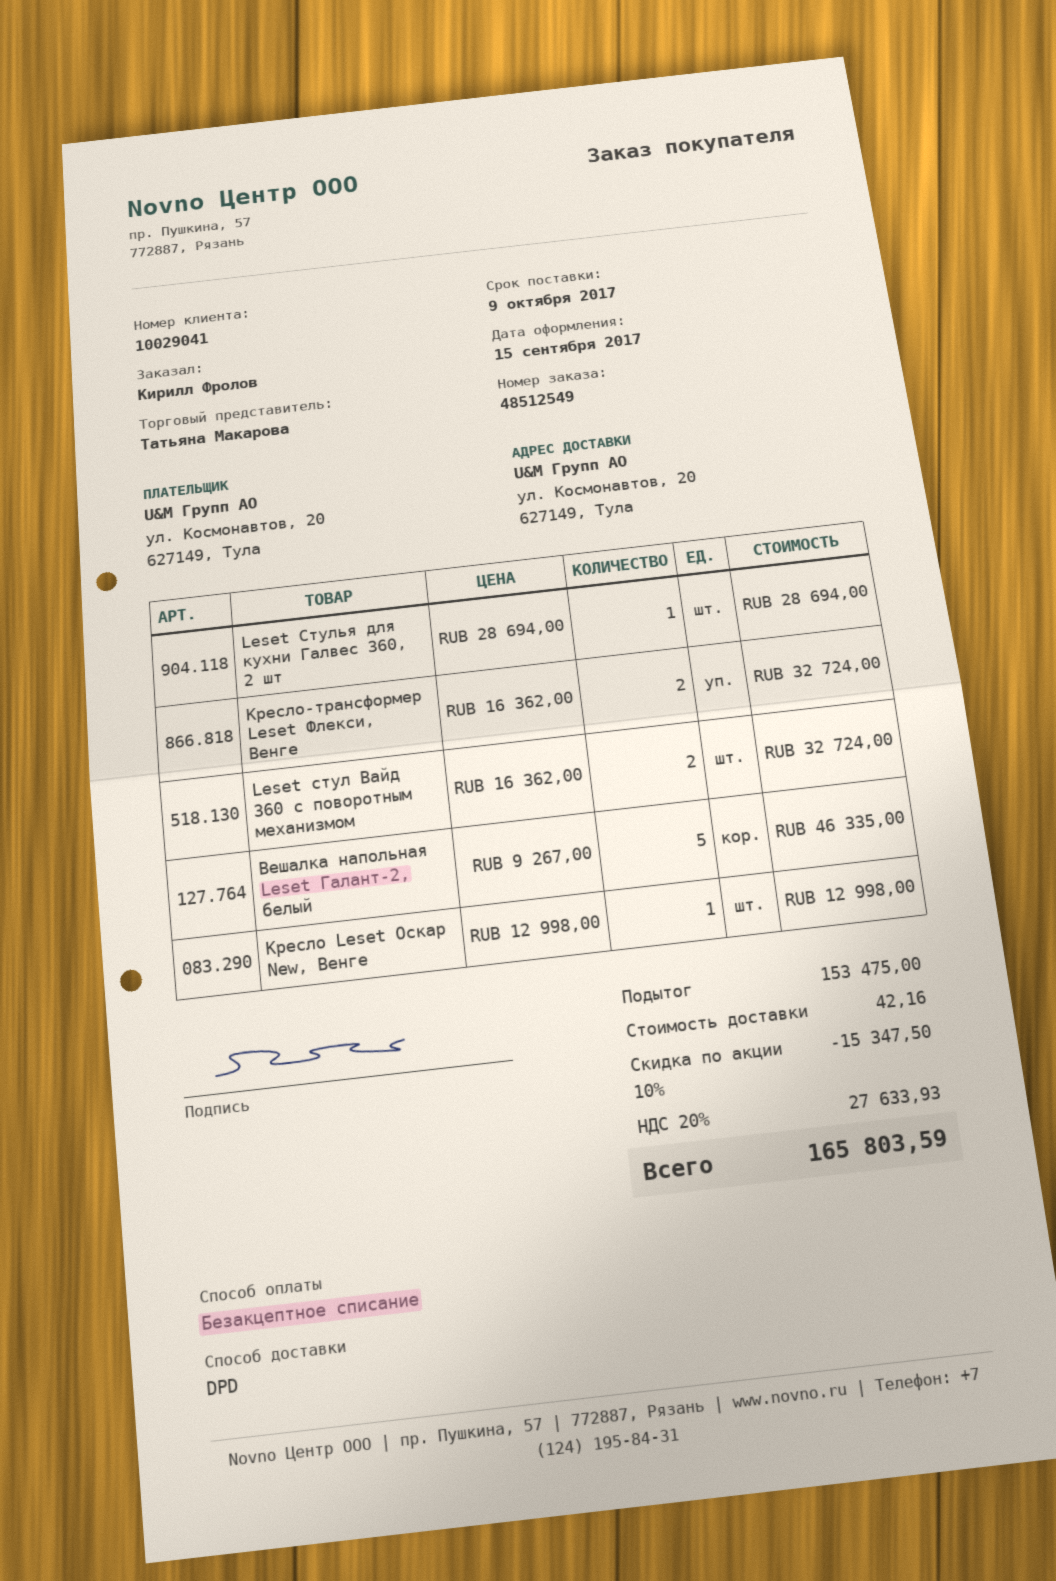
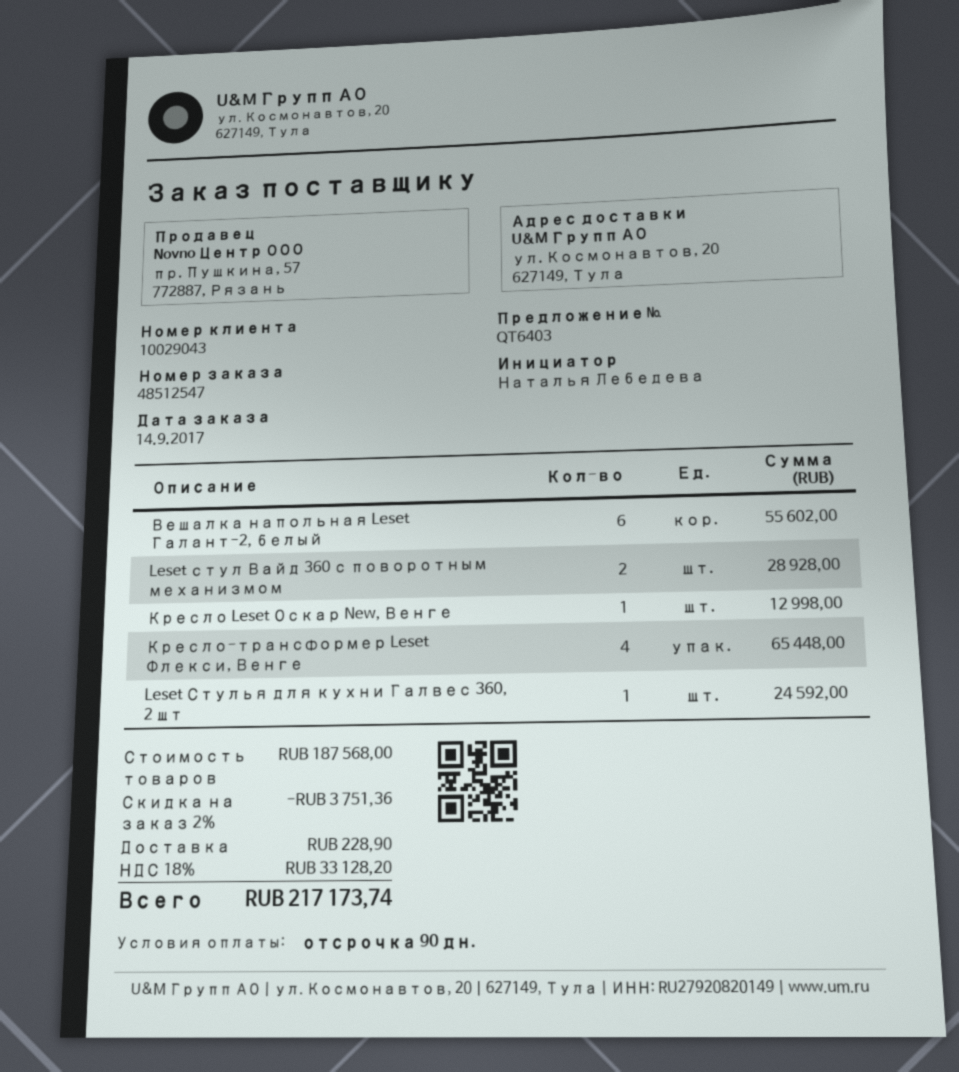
order number: 48512549 -> 48512547
order date: 2017-09-15 -> 2017-09-14
customer number: 10029041 -> 10029043
ordered by: Кирилл Фролов -> Наталья Лебедева
Leset Стулья для кухни Галвес 360, 2 шт: 1 for 28694.00 -> 1 for 24592.00
Кресло-трансформер Leset Флекси, Венге: 2 for 32724.00 -> 4 for 65448.00
Leset стул Вайд 360 с поворотным механизмом: 2 for 32724.00 -> 2 for 28928.00
Вешалка напольная Leset Галант-2, белый: 5 for 46335.00 -> 6 for 55602.00
subtotal: 153475.00 -> 187568.00
discount: 10% = 15347.50 -> 2% = 3751.36
shipping: 42.16 -> 228.90
tax: 20% = 27633.93 -> 18% = 33128.20
total: 165803.59 -> 217173.74

